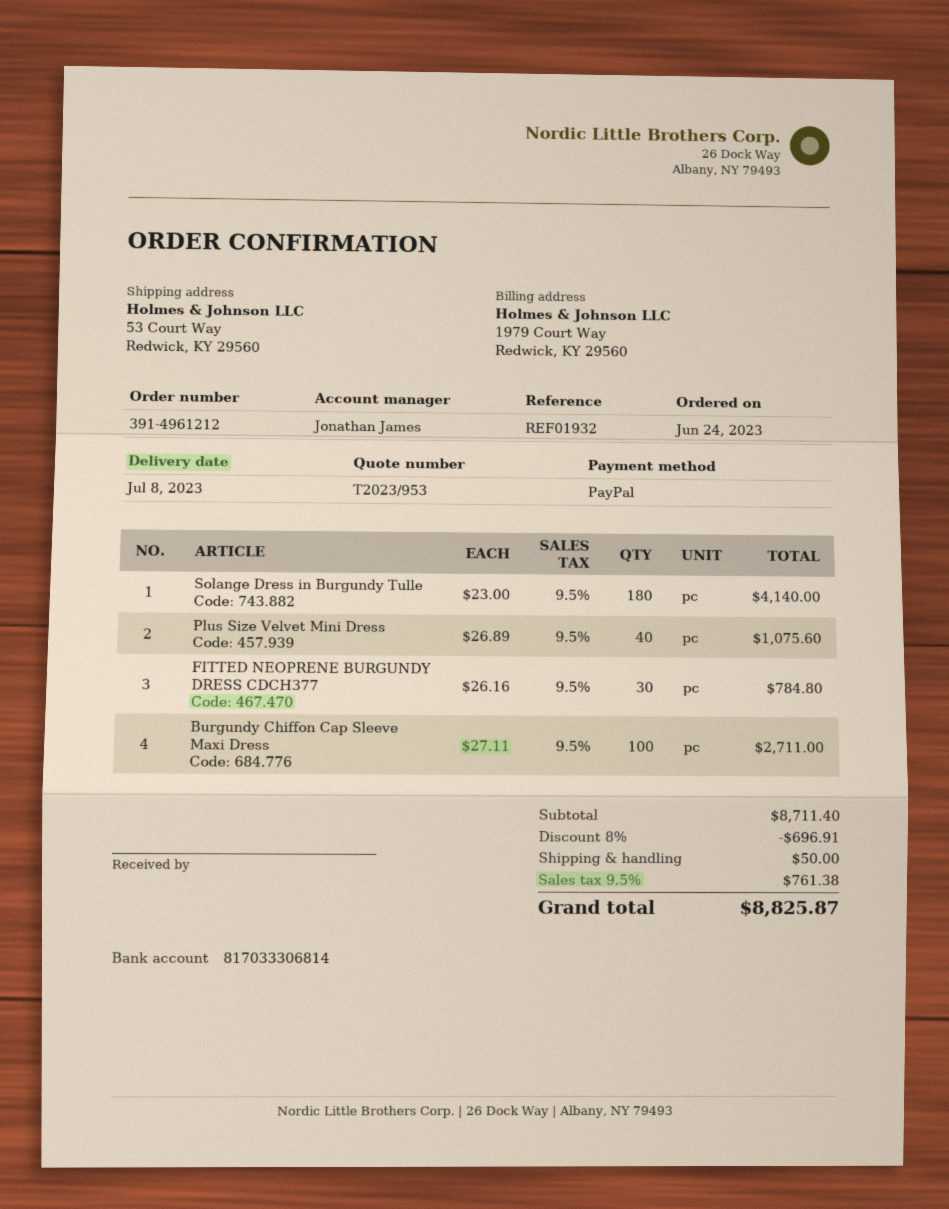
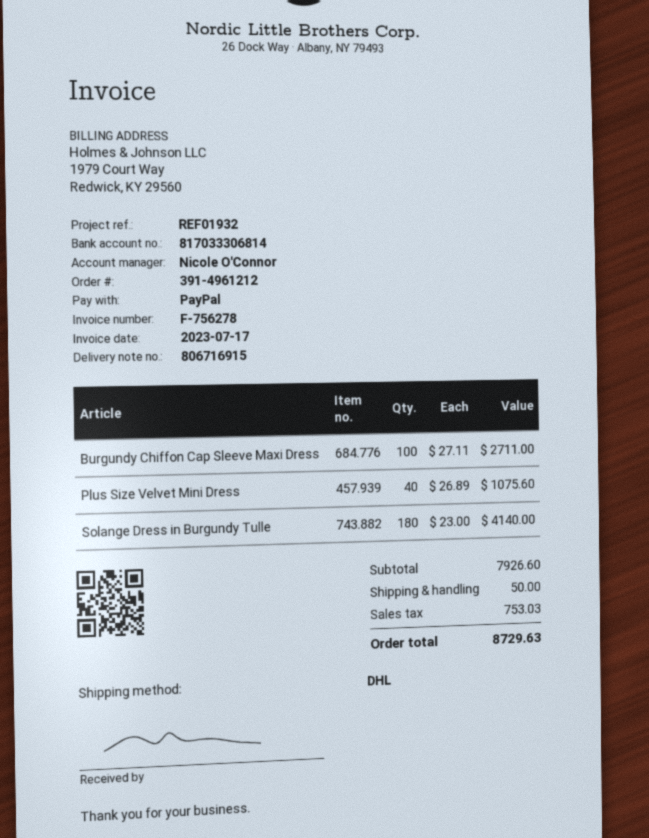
sales rep: Jonathan James -> Nicole O'Connor
FITTED NEOPRENE BURGUNDY DRESS CDCH377: 30 x 26.16 = 784.80 -> none
subtotal: 8711.40 -> 7926.60
discount: 8% = 696.91 -> none
tax: 761.38 -> 753.03
total: 8825.87 -> 8729.63

